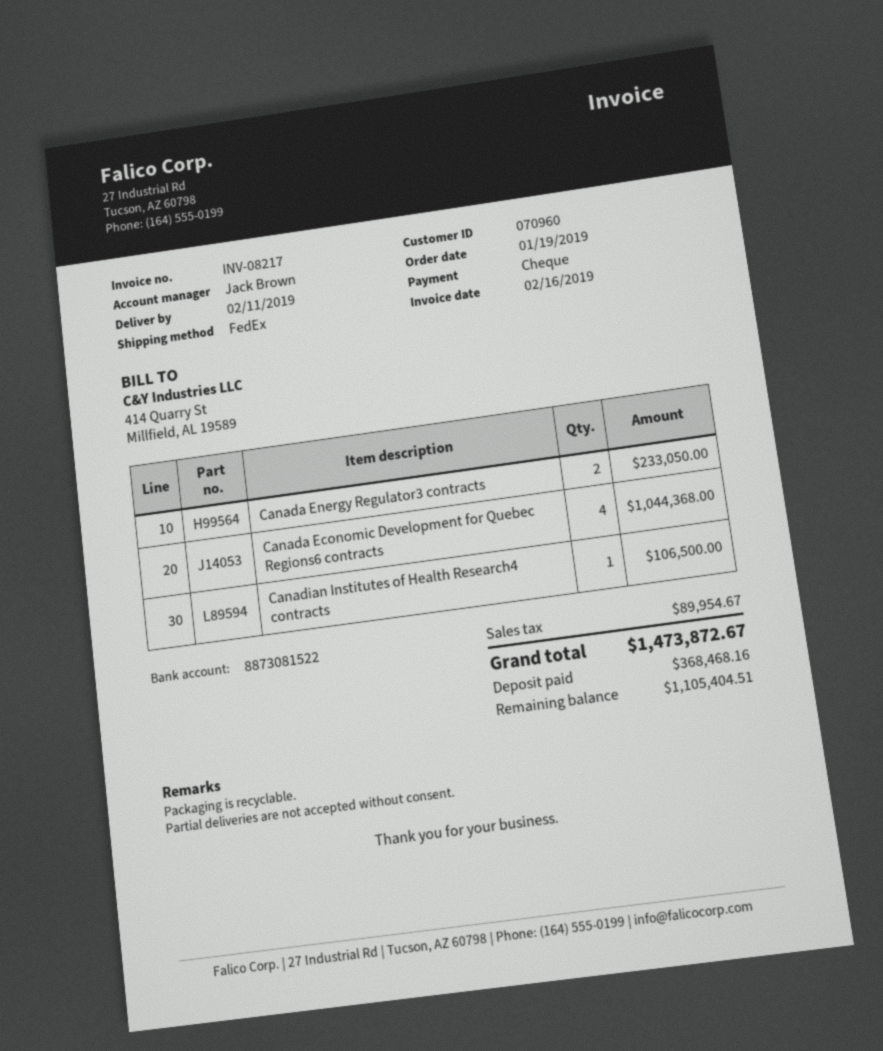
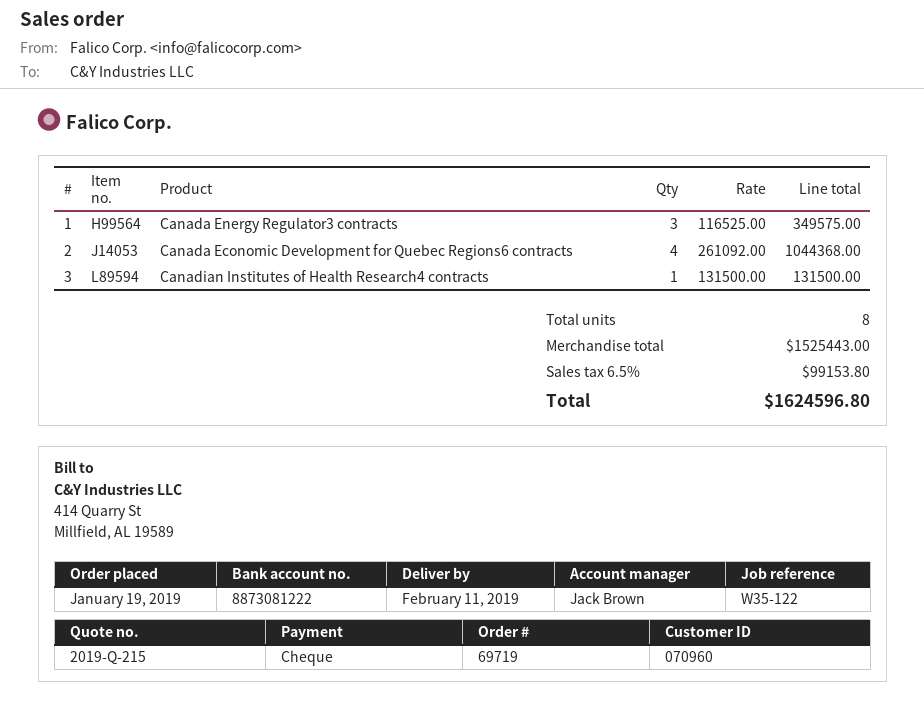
bank account: 8873081522 -> 8873081222
Canada Energy Regulator3 contracts: 2 for 233050.00 -> 3 for 349575.00
Canadian Institutes of Health Research4 contracts: 1 for 106500.00 -> 1 for 131500.00
tax: 89954.67 -> 99153.80
total: 1473872.67 -> 1624596.80

